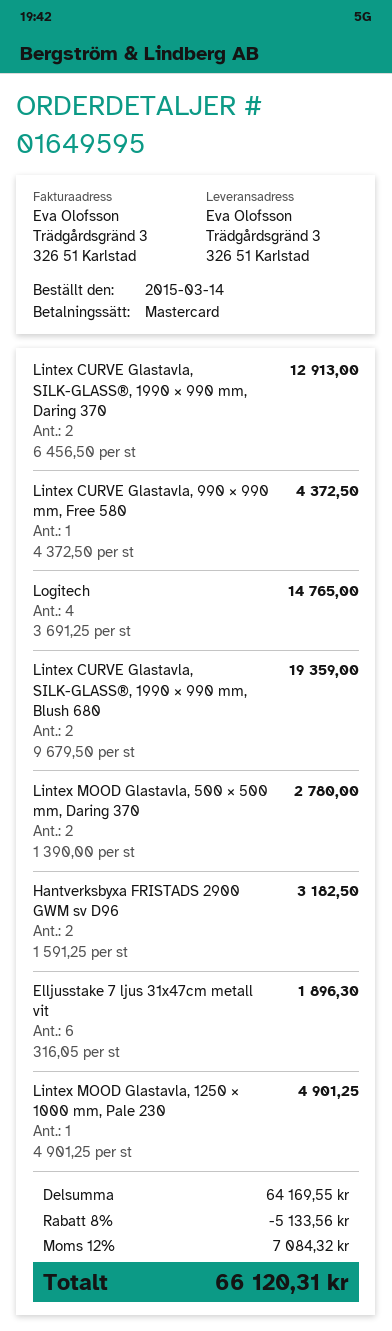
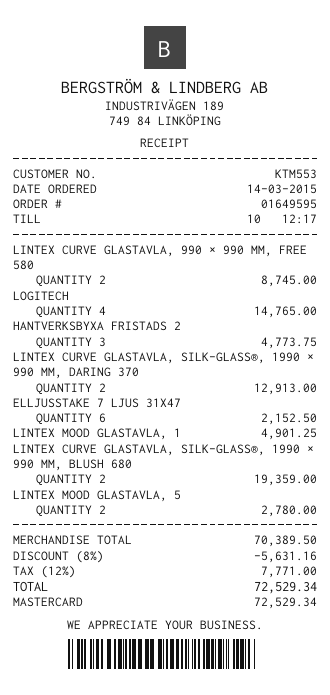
Lintex CURVE Glastavla, 990 × 990 mm, Free 580: 1 for 4372.50 -> 2 for 8745.00
Hantverksbyxa FRISTADS 2900 GWM sv D96: 2 for 3182.50 -> 3 for 4773.75
Elljusstake 7 ljus 31x47cm metall vit: 6 for 1896.30 -> 6 for 2152.50
subtotal: 64169.55 -> 70389.50
discount: 8% = 5133.56 -> 8% = 5631.16
tax: 12% = 7084.32 -> 12% = 7771.00
total: 66120.31 -> 72529.34

